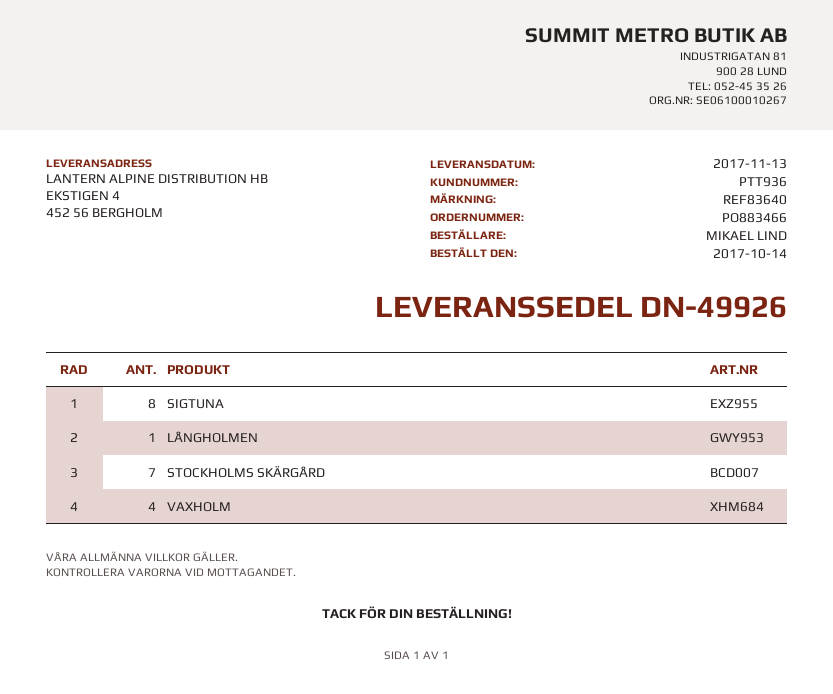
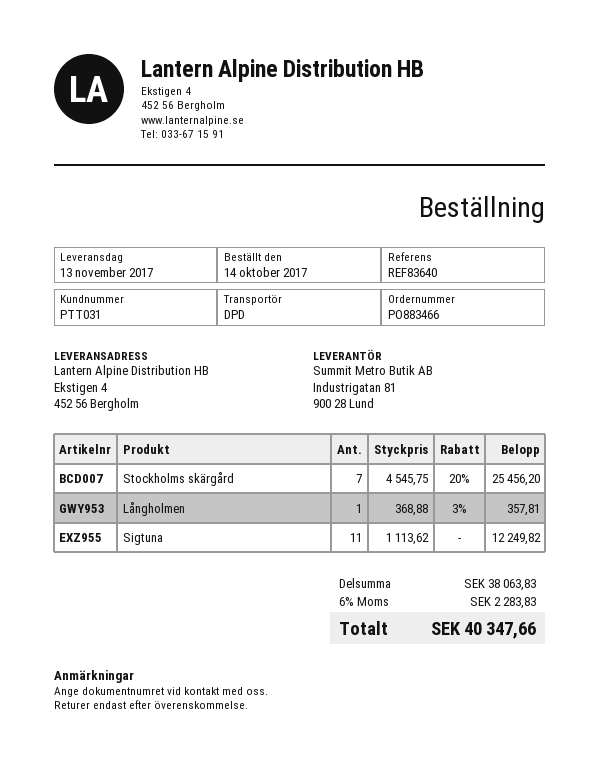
customer number: PTT936 -> PTT031
SIGTUNA: 8 -> 11
VAXHOLM: 4 -> none

